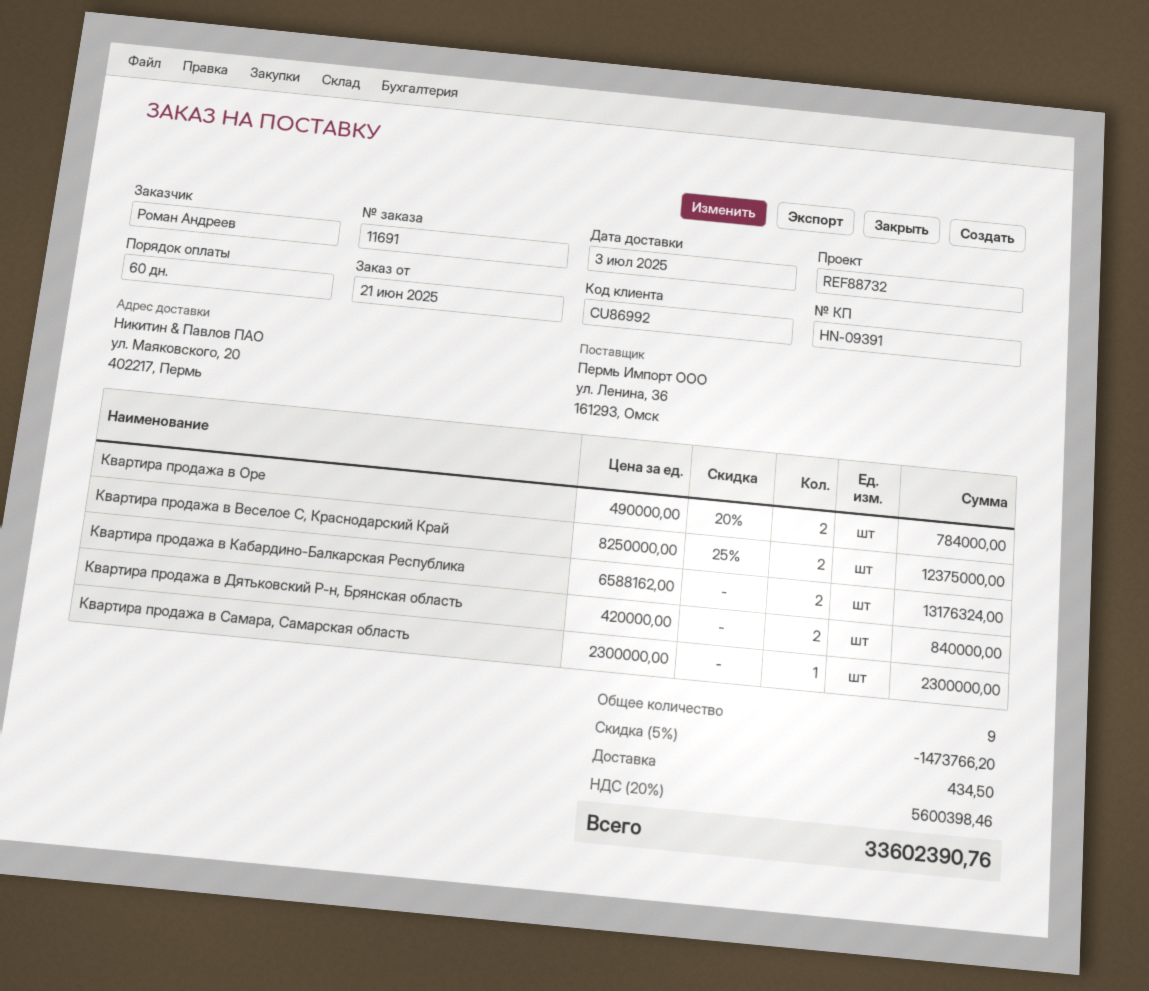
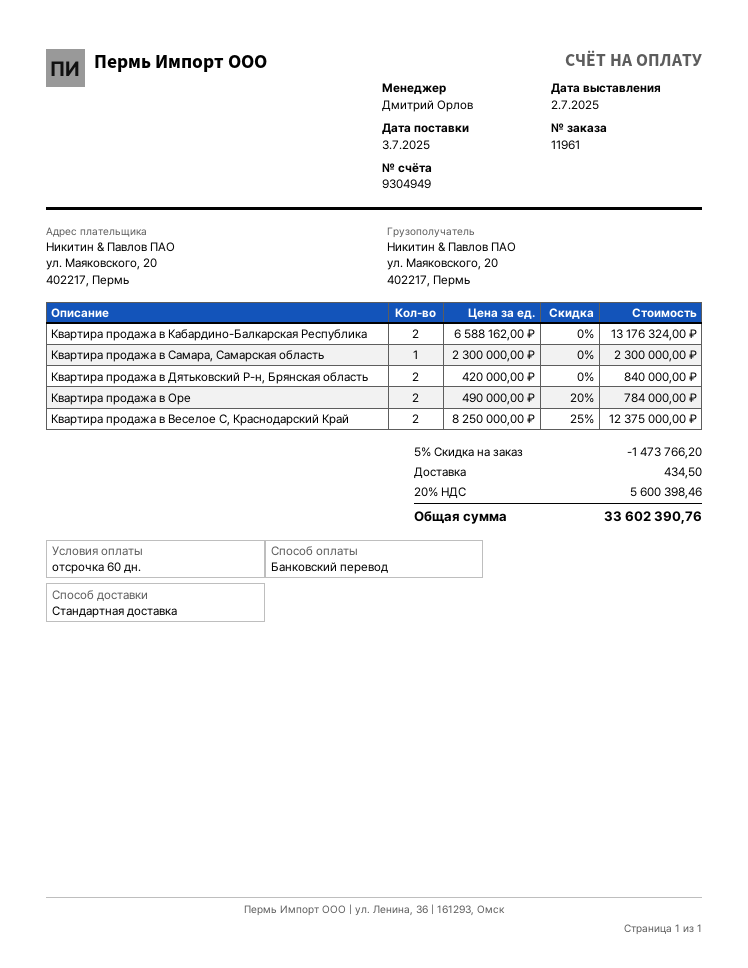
order number: 11691 -> 11961

